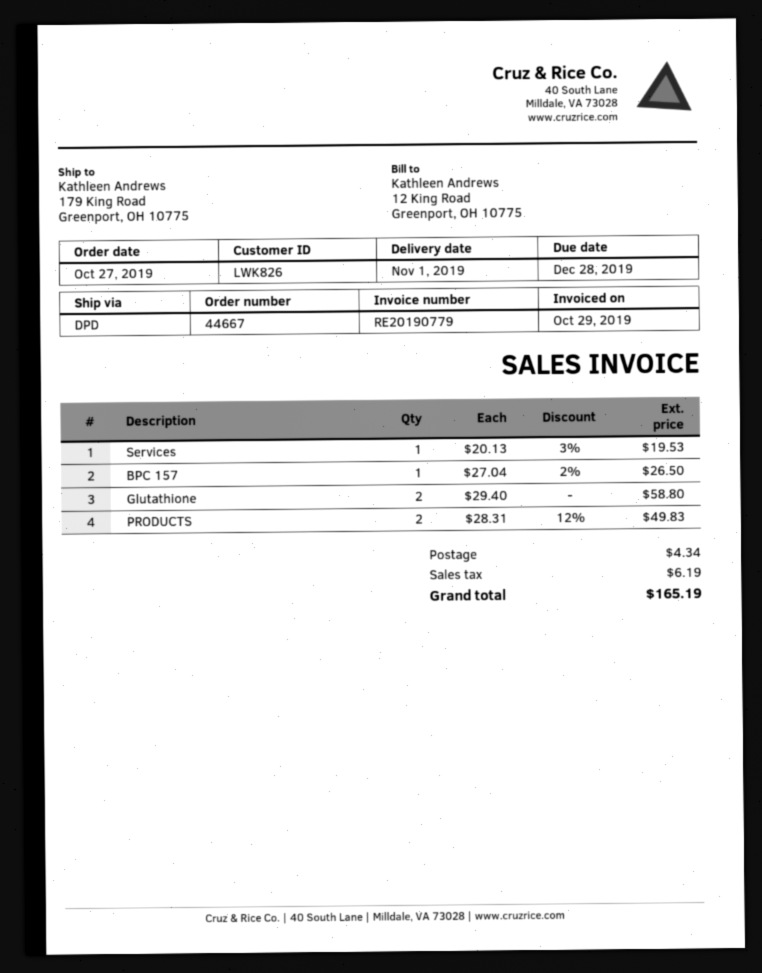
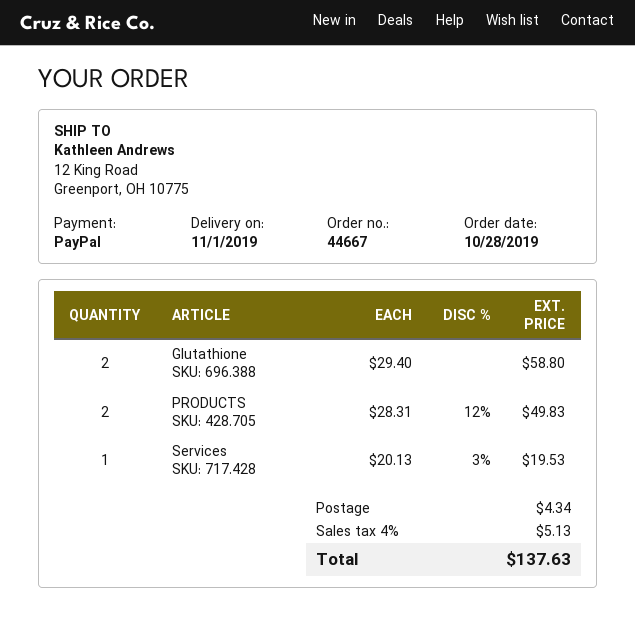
order date: 2019-10-27 -> 2019-10-28
ship to: 179 King Road, Greenport, OH 10775 -> 12 King Road, Greenport, OH 10775
BPC 157: 1 x 27.04 - 2% = 26.50 -> none
tax: 6.19 -> 5.13
total: 165.19 -> 137.63

